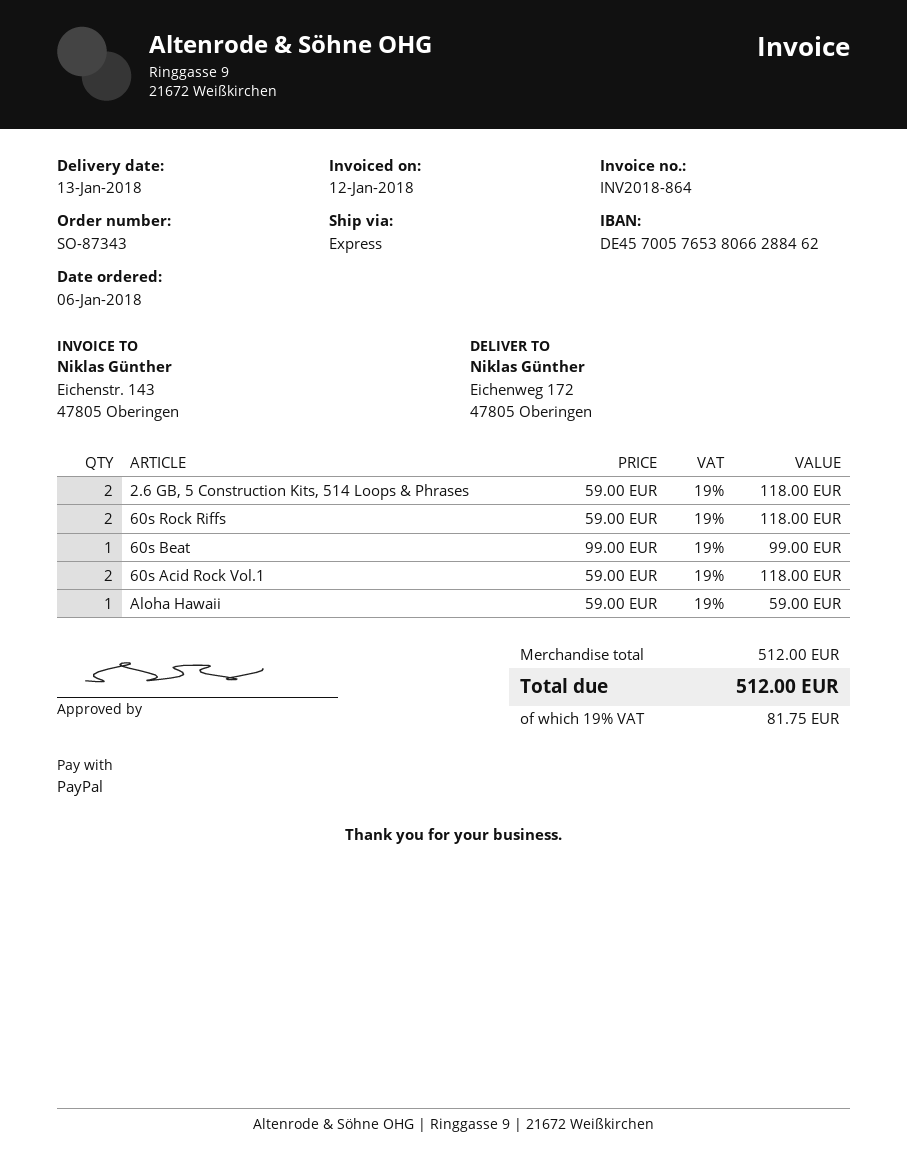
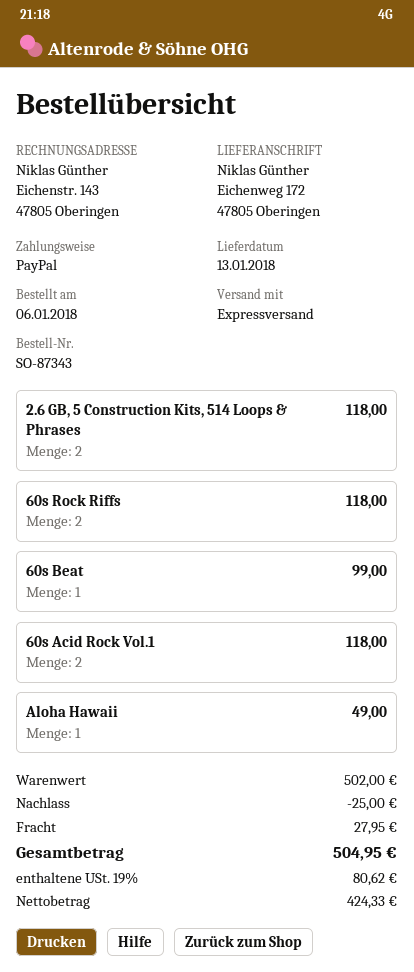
Aloha Hawaii: 1 for 59.00 -> 1 for 49.00
subtotal: 512.00 -> 502.00
discount: none -> 25.00
shipping: none -> 27.95
tax: 19% = 81.75 -> 19% = 80.62
total: 512.00 -> 504.95

